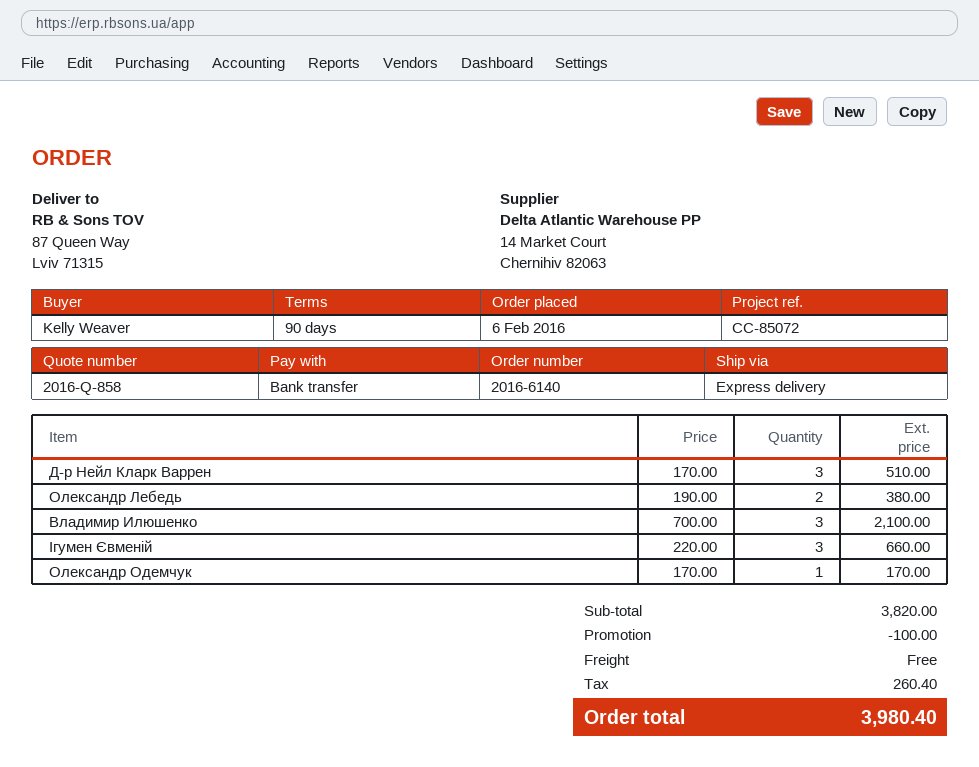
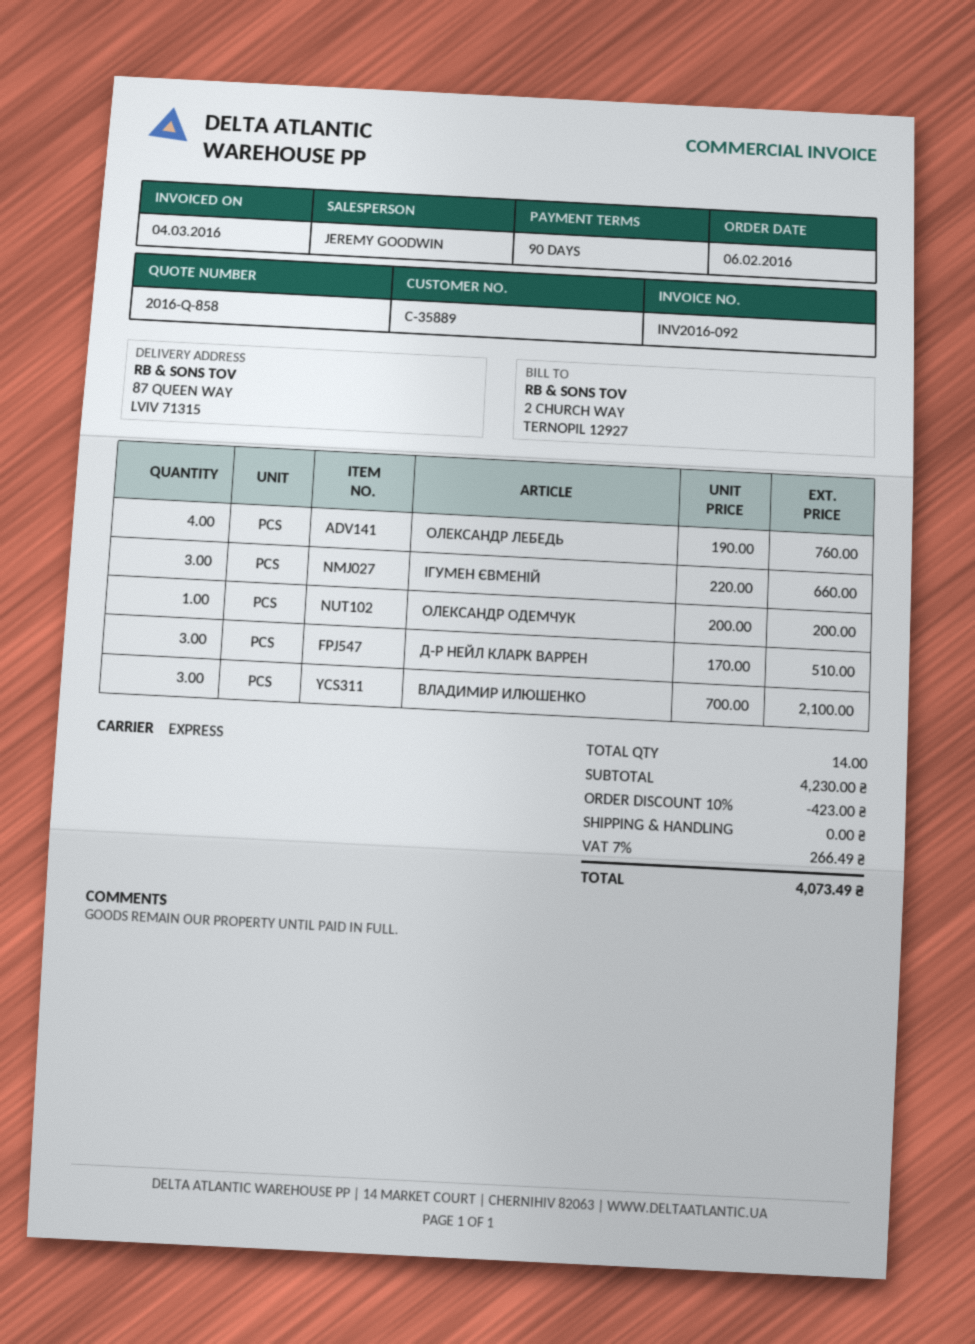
Олександр Лебедь: 2 x 190.00 = 380.00 -> 4 x 190.00 = 760.00
Олександр Одемчук: 1 x 170.00 = 170.00 -> 1 x 200.00 = 200.00
subtotal: 3820.00 -> 4230.00
discount: 100.00 -> 423.00
tax: 260.40 -> 266.49
total: 3980.40 -> 4073.49

